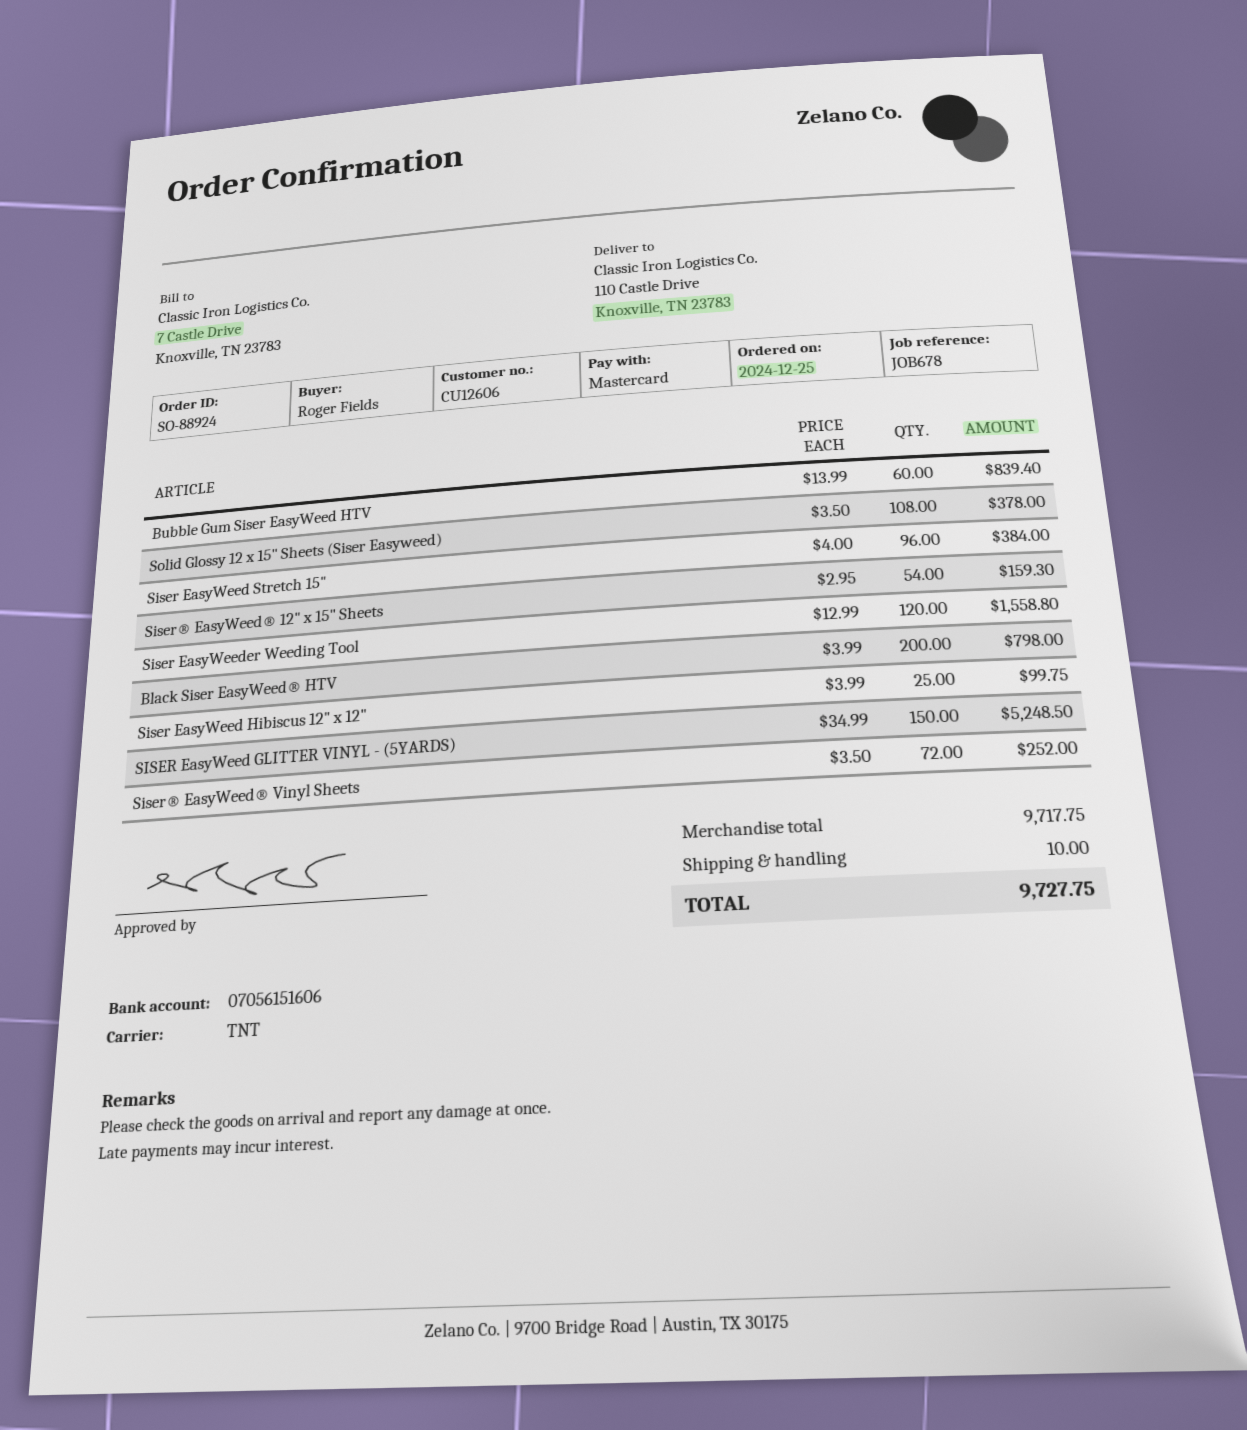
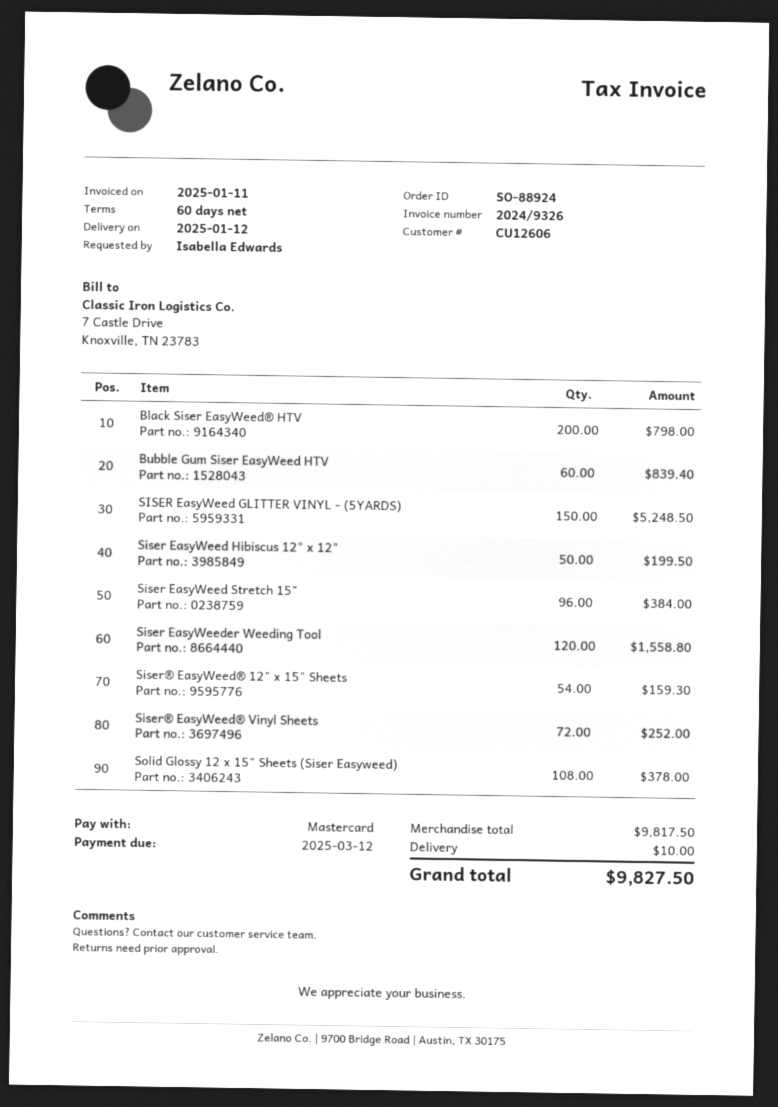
ordered by: Roger Fields -> Isabella Edwards
Siser EasyWeed Hibiscus 12" x 12": 25 for 99.75 -> 50 for 199.50
subtotal: 9717.75 -> 9817.50
total: 9727.75 -> 9827.50

